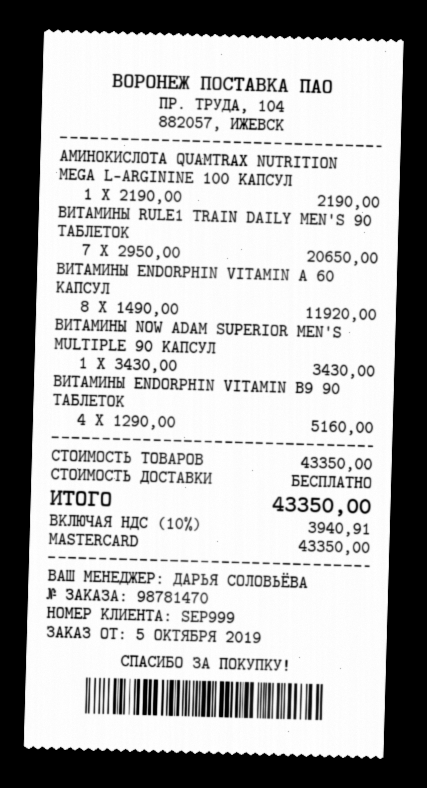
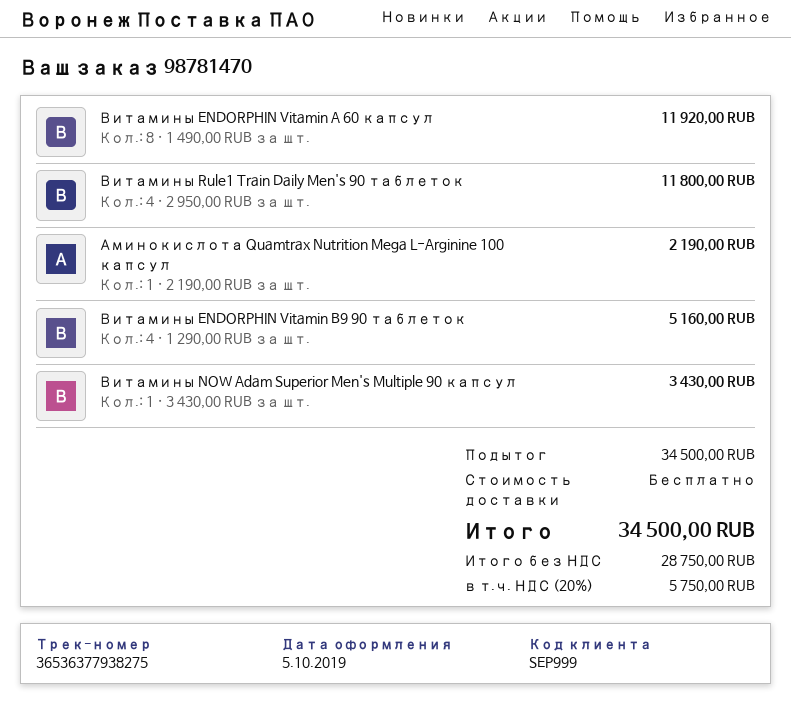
ВИТАМИНЫ RULE1 TRAIN DAILY MEN'S 90 ТАБЛЕТОК: 7 x 2950.00 = 20650.00 -> 4 x 2950.00 = 11800.00
subtotal: 43350.00 -> 34500.00
tax: 10% = 3940.91 -> 20% = 5750.00
total: 43350.00 -> 34500.00

